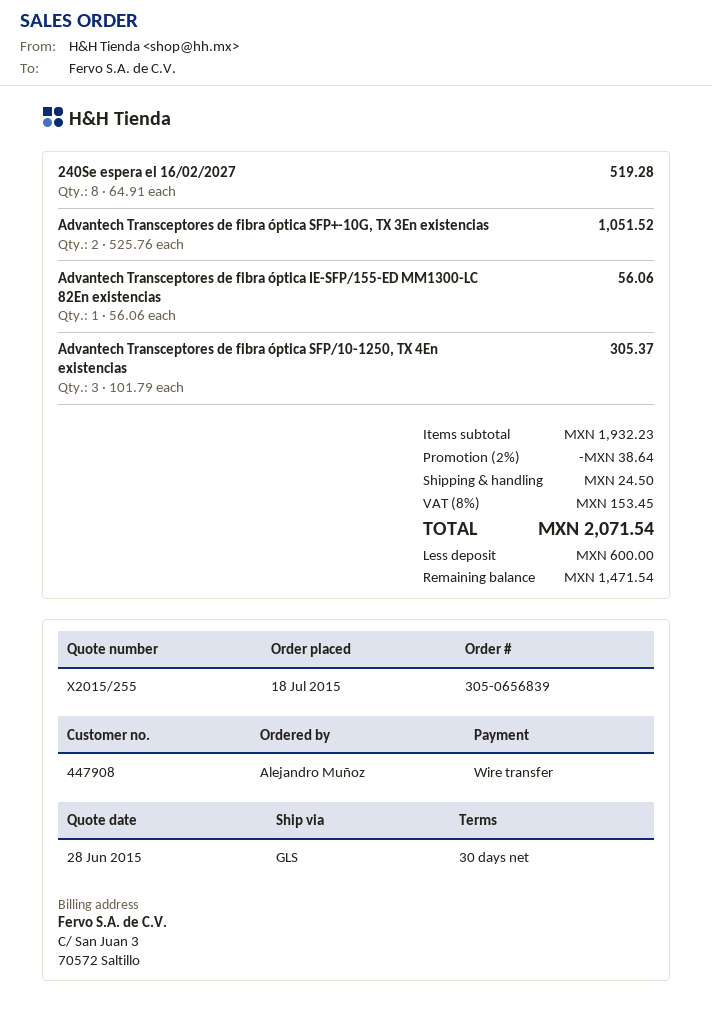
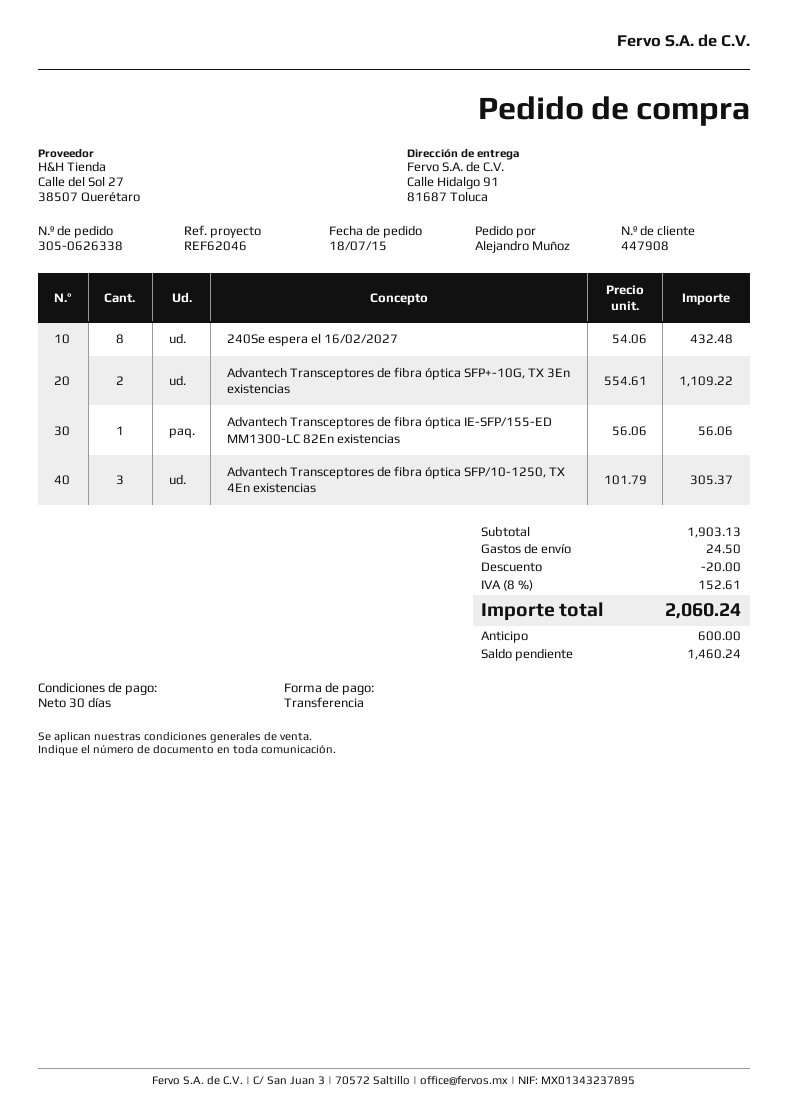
order number: 305-0656839 -> 305-0626338
240Se espera el 16/02/2027: 8 x 64.91 = 519.28 -> 8 x 54.06 = 432.48
Advantech Transceptores de fibra óptica SFP+-10G, TX 3En existencias: 2 x 525.76 = 1051.52 -> 2 x 554.61 = 1109.22
subtotal: 1932.23 -> 1903.13
discount: 38.64 -> 20.00
tax: 8% = 153.45 -> 8% = 152.61
total: 2071.54 -> 2060.24
balance: 1471.54 -> 1460.24

